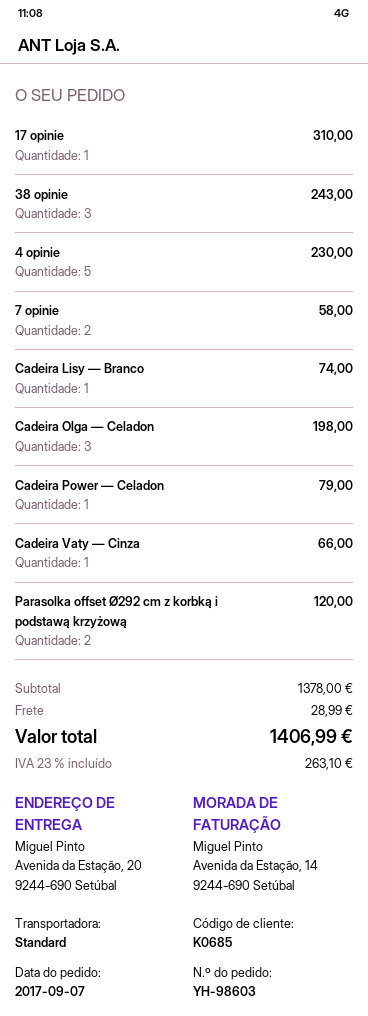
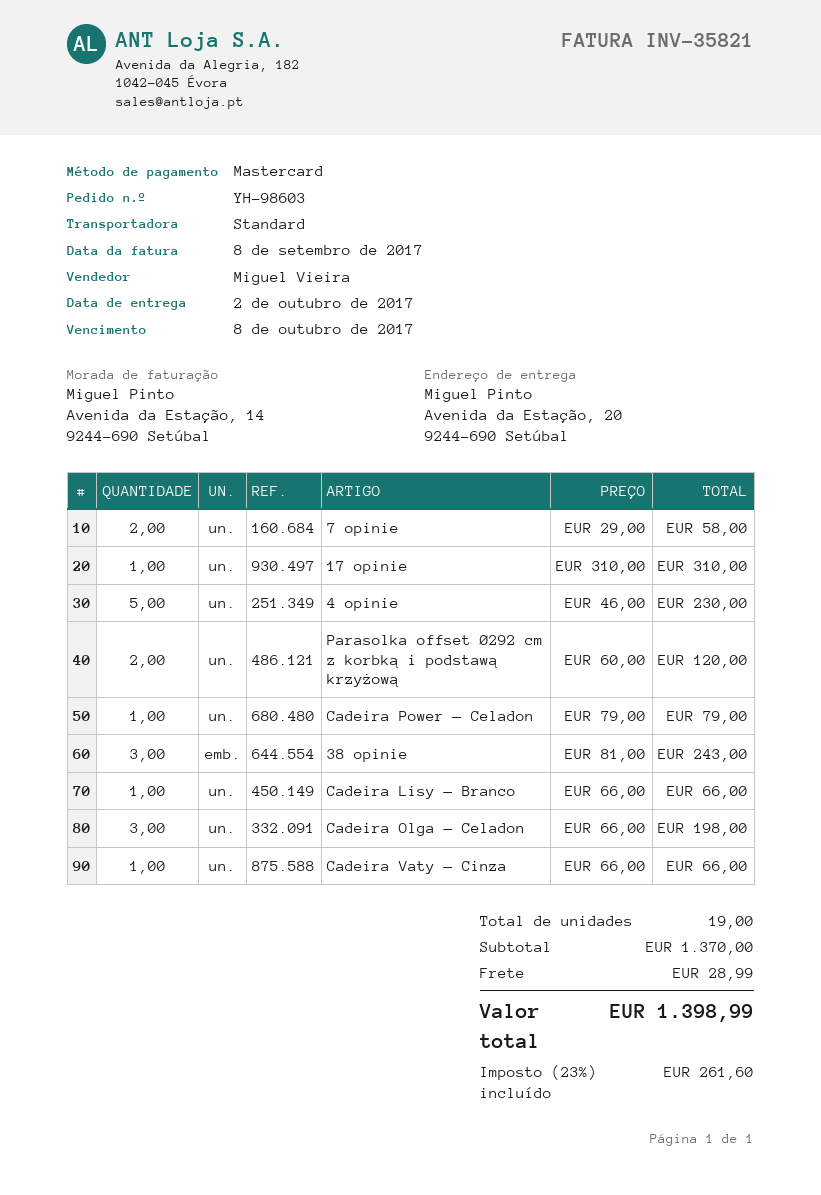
Cadeira Lisy — Branco: 1 for 74.00 -> 1 for 66.00
subtotal: 1378.00 -> 1370.00
tax: 23% = 263.10 -> 23% = 261.60
total: 1406.99 -> 1398.99

